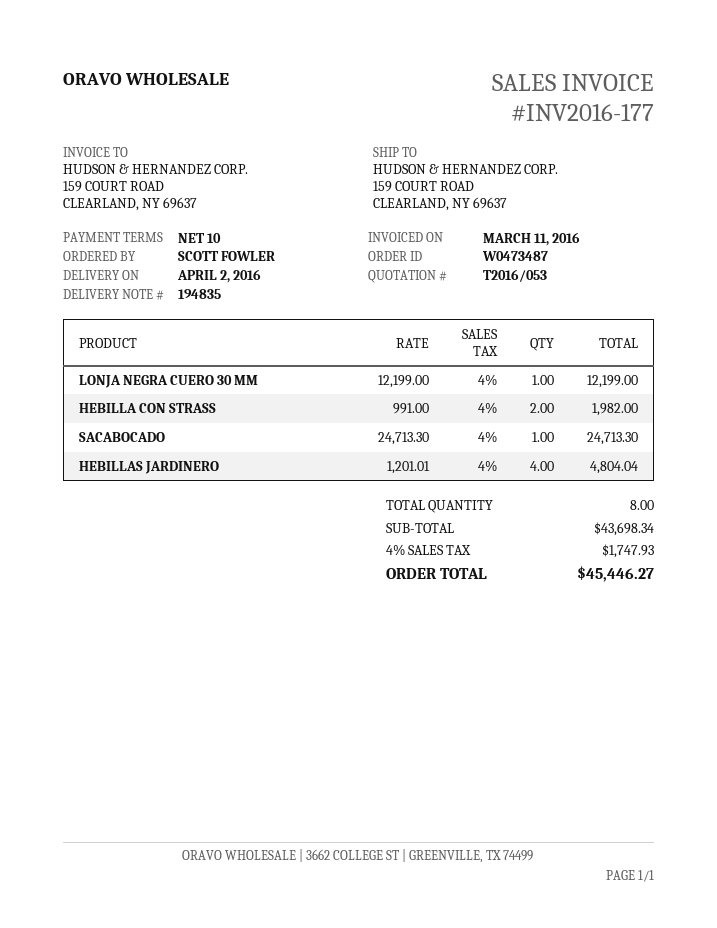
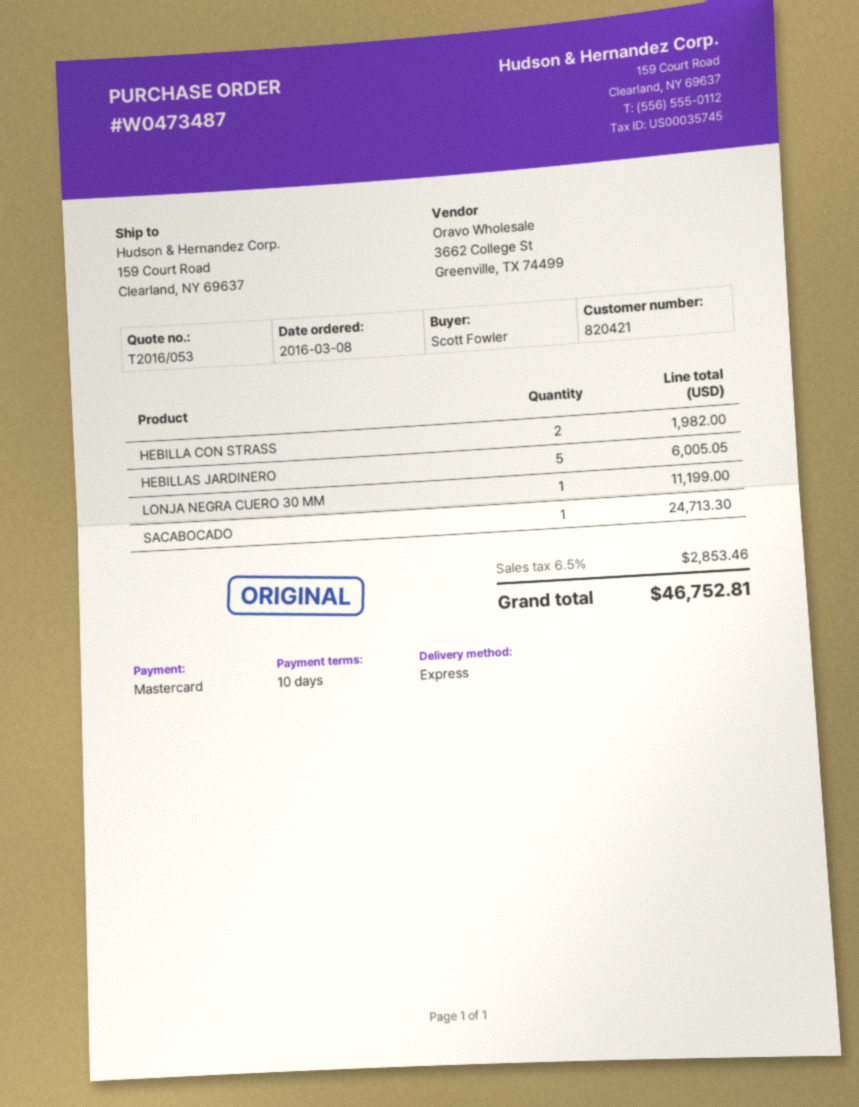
LONJA NEGRA CUERO 30 MM: 1 for 12199.00 -> 1 for 11199.00
HEBILLAS JARDINERO: 4 for 4804.04 -> 5 for 6005.05
tax: 4% = 1747.93 -> 6.5% = 2853.46
total: 45446.27 -> 46752.81

